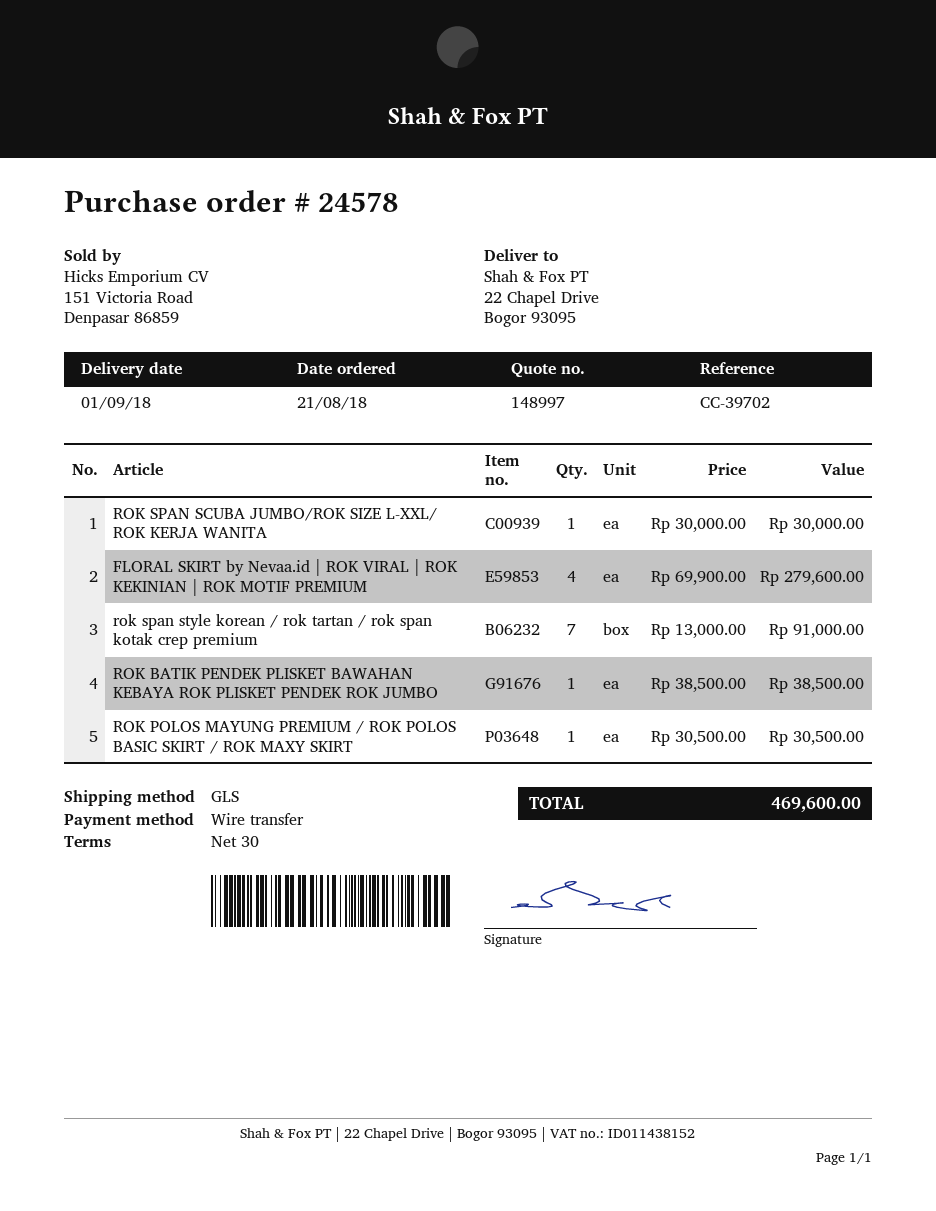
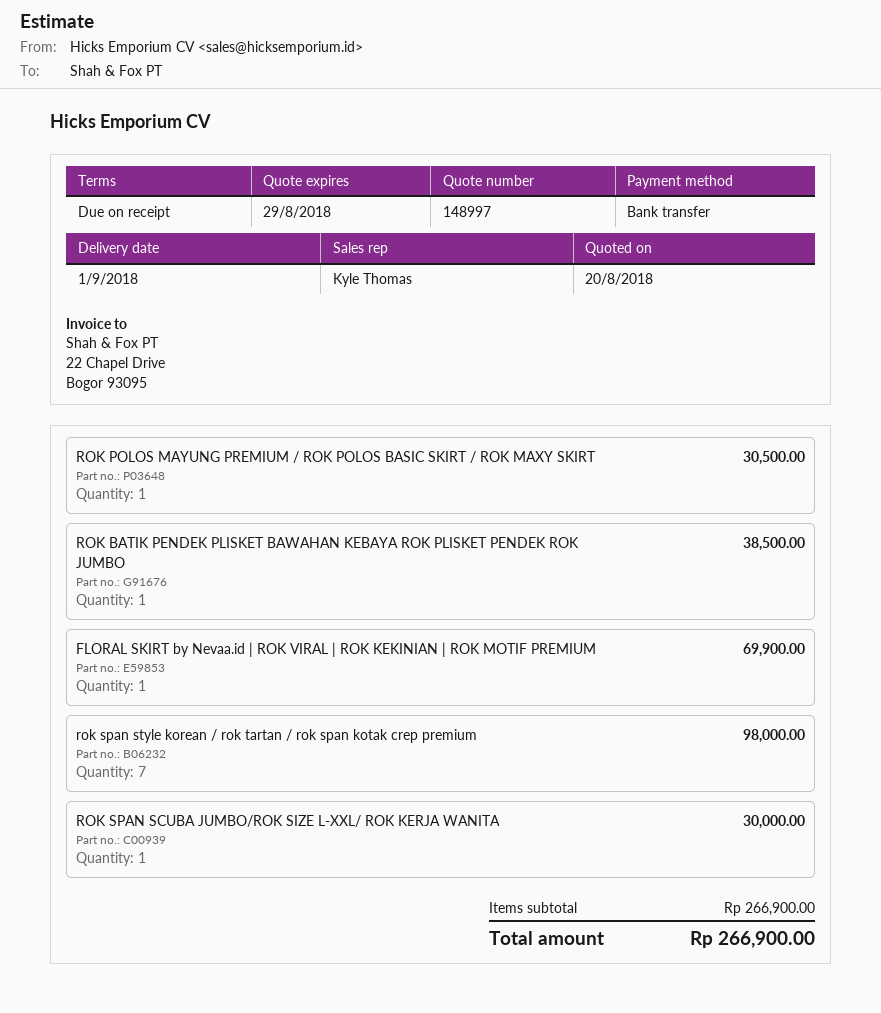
payment terms: 30 days -> on receipt
FLORAL SKIRT by Nevaa.id | ROK VIRAL | ROK KEKINIAN | ROK MOTIF PREMIUM: 4 for 279600.00 -> 1 for 69900.00
rok span style korean / rok tartan / rok span kotak crep premium: 7 for 91000.00 -> 7 for 98000.00
total: 469600.00 -> 266900.00

